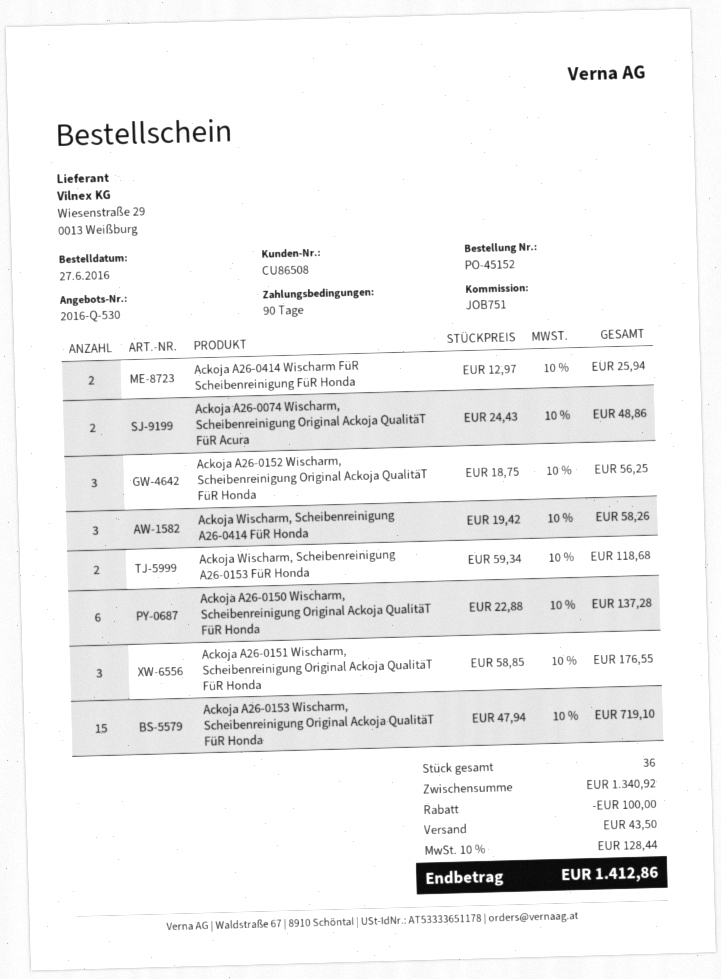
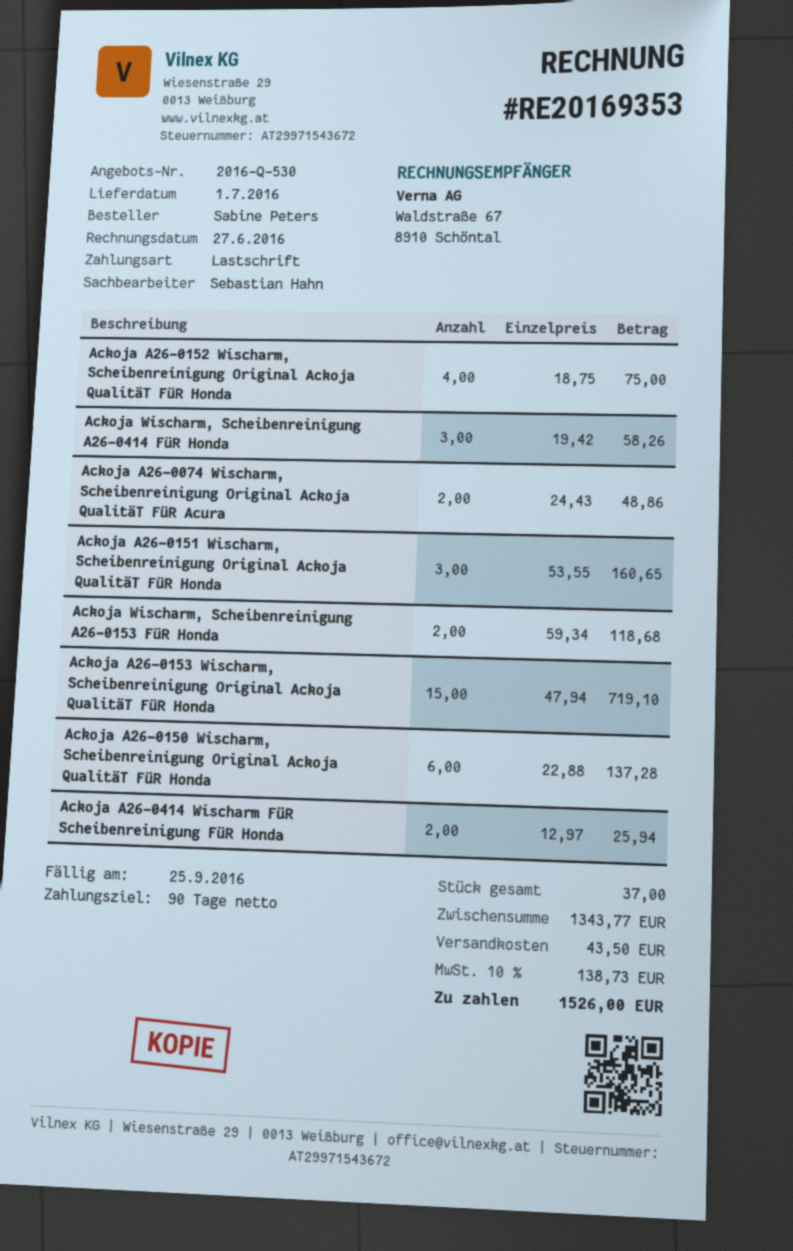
Ackoja A26-0152 Wischarm, Scheibenreinigung Original Ackoja QualitäT FüR Honda: 3 x 18.75 = 56.25 -> 4 x 18.75 = 75.00
Ackoja A26-0151 Wischarm, Scheibenreinigung Original Ackoja QualitäT FüR Honda: 3 x 58.85 = 176.55 -> 3 x 53.55 = 160.65
total quantity: 36 -> 37
subtotal: 1340.92 -> 1343.77
discount: 100.00 -> none
tax: 10% = 128.44 -> 10% = 138.73
total: 1412.86 -> 1526.00

